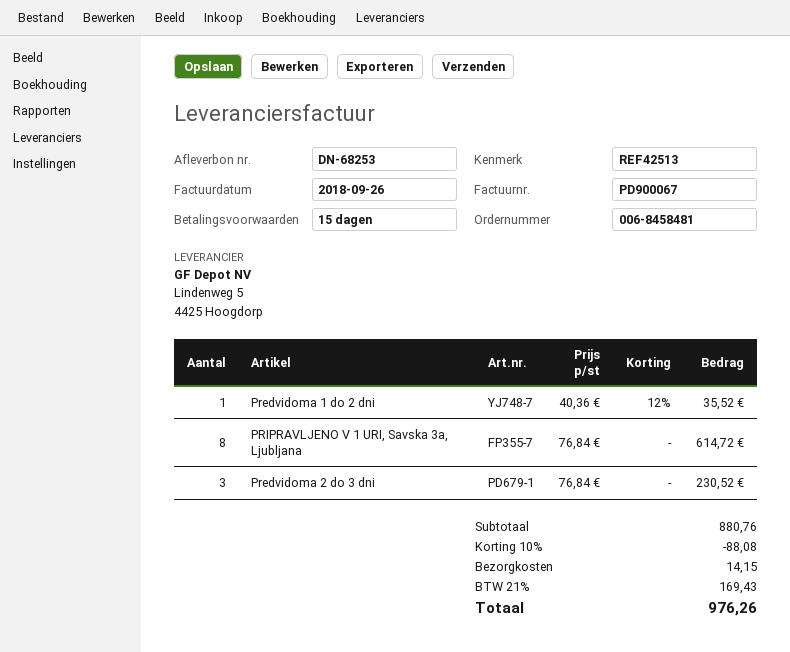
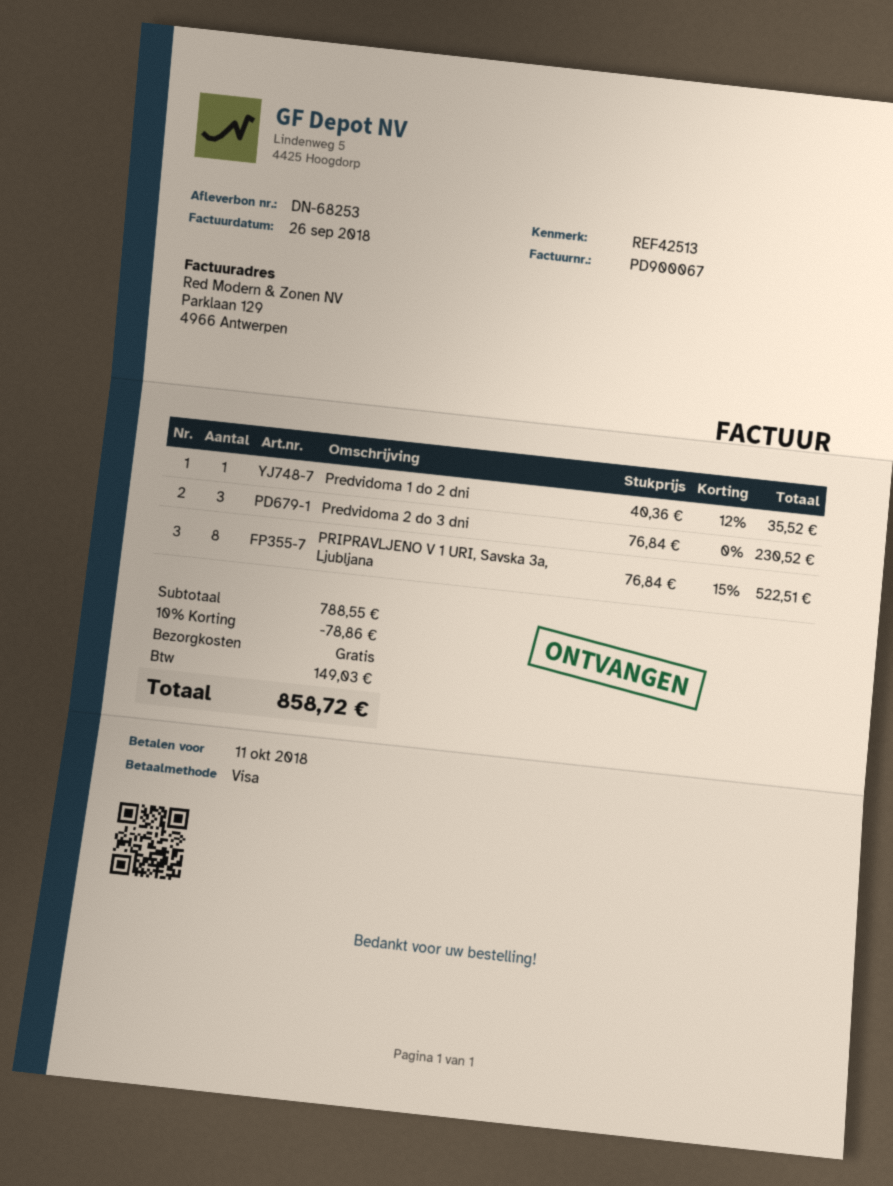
PRIPRAVLJENO V 1 URI, Savska 3a, Ljubljana: 8 x 76.84 = 614.72 -> 8 x 76.84 - 15% = 522.51
subtotal: 880.76 -> 788.55
discount: 10% = 88.08 -> 10% = 78.86
shipping: 14.15 -> 0.00
tax: 169.43 -> 149.03
total: 976.26 -> 858.72

